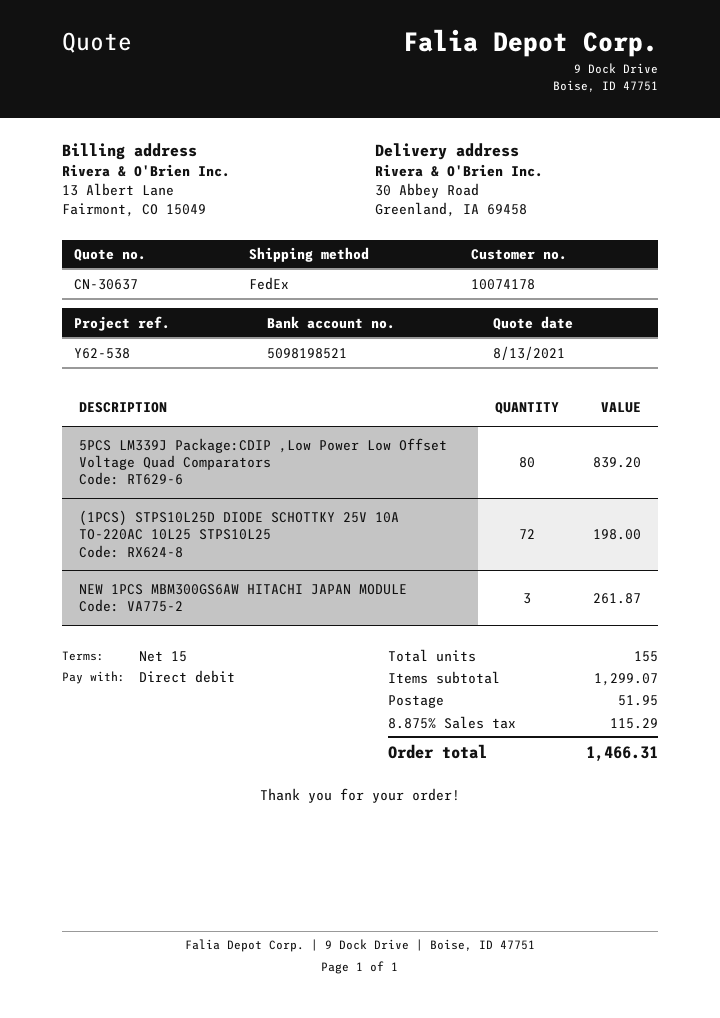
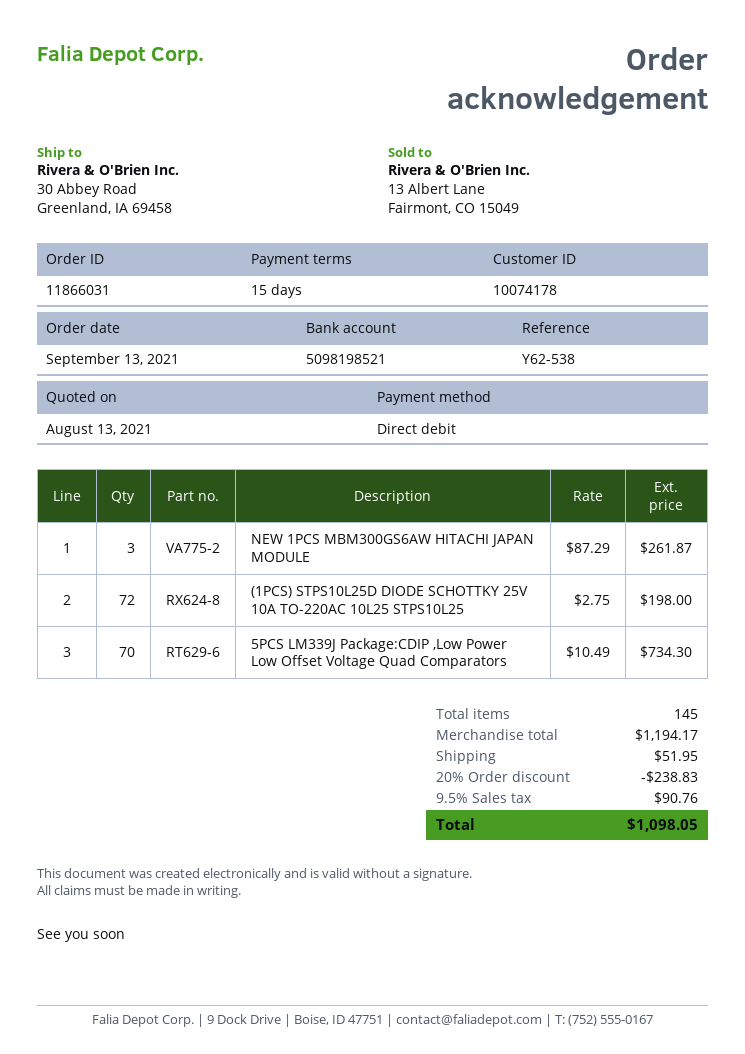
5PCS LM339J Package:CDIP ,Low Power Low Offset Voltage Quad Comparators: 80 for 839.20 -> 70 for 734.30
total quantity: 155 -> 145
subtotal: 1299.07 -> 1194.17
discount: none -> 20% = 238.83
tax: 8.875% = 115.29 -> 9.5% = 90.76
total: 1466.31 -> 1098.05

